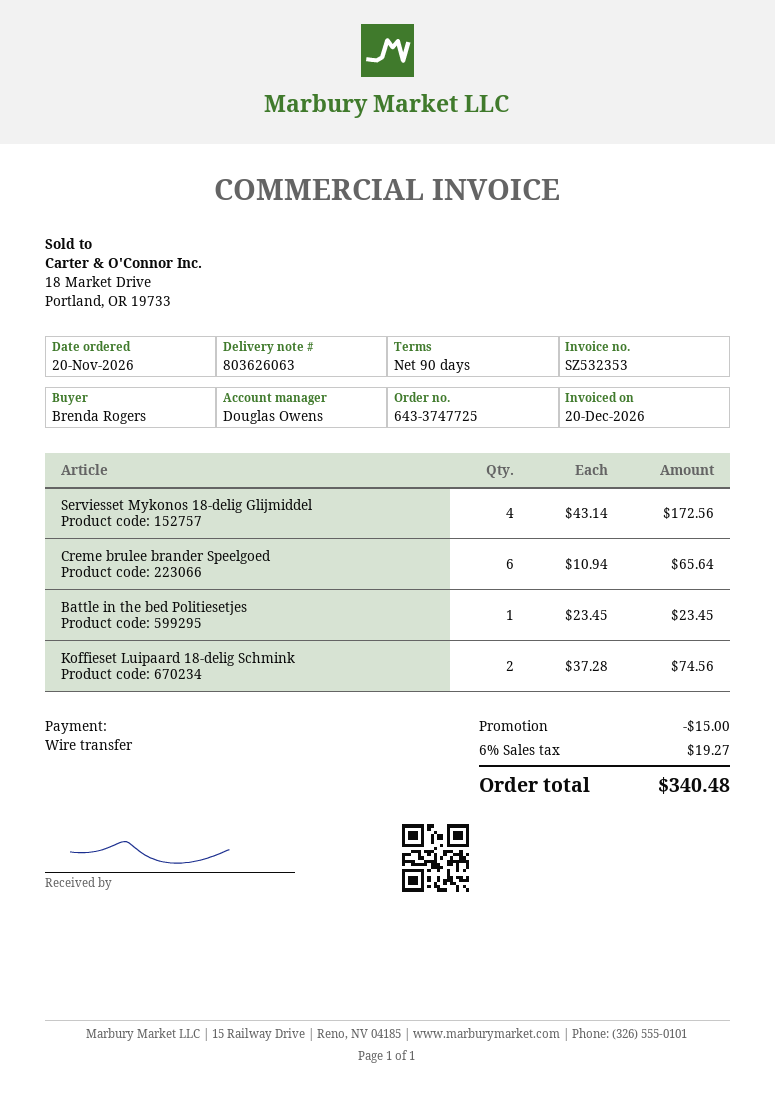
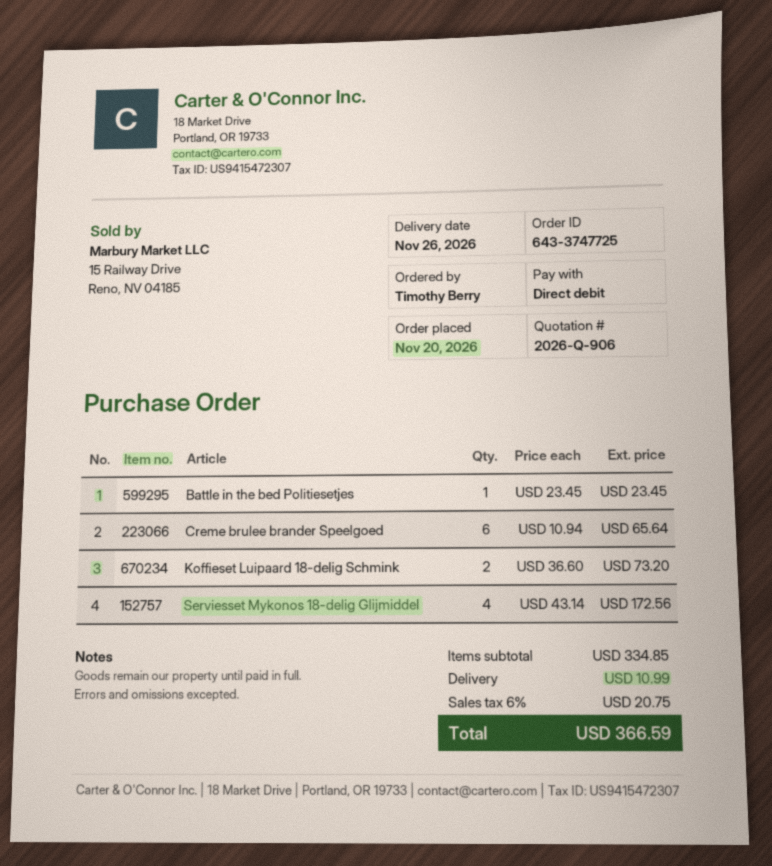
ordered by: Brenda Rogers -> Timothy Berry
payment method: bank transfer -> direct debit
Koffieset Luipaard 18-delig Schmink: 2 x 37.28 = 74.56 -> 2 x 36.60 = 73.20
discount: 15.00 -> none
shipping: none -> 10.99
tax: 6% = 19.27 -> 6% = 20.75
total: 340.48 -> 366.59

